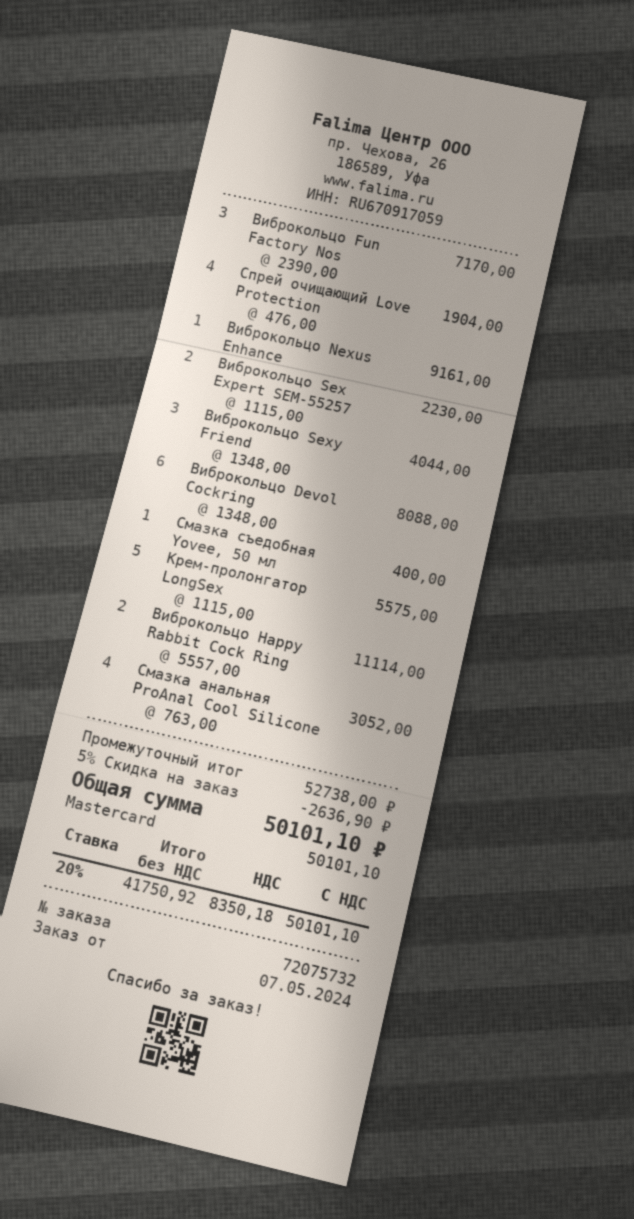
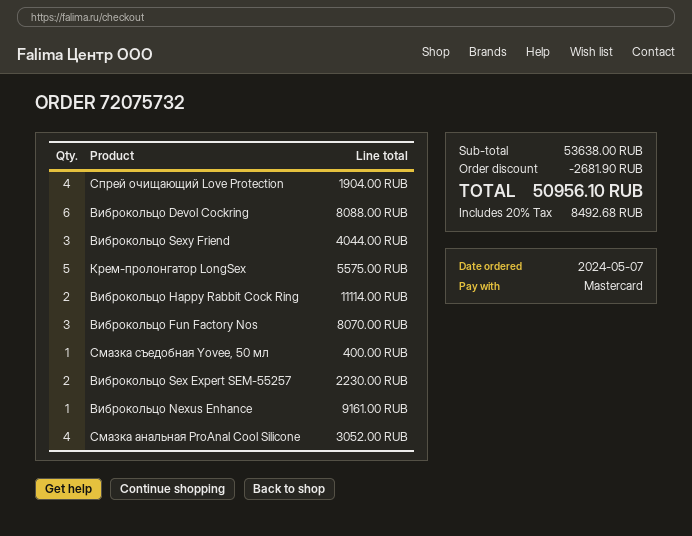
Виброкольцо Fun Factory Nos: 3 for 7170.00 -> 3 for 8070.00
subtotal: 52738.00 -> 53638.00
discount: 2636.90 -> 2681.90
tax: 20% = 8350.18 -> 20% = 8492.68
total: 50101.10 -> 50956.10

